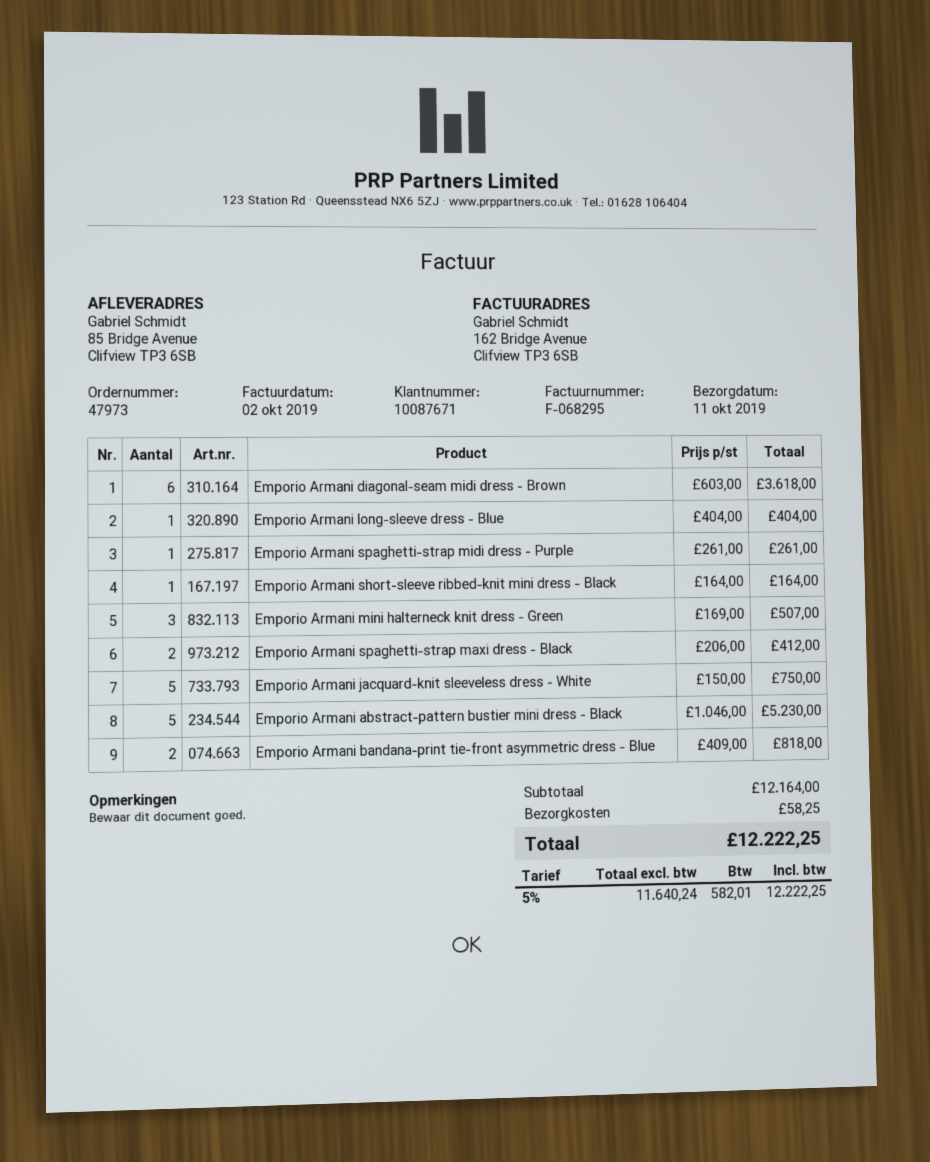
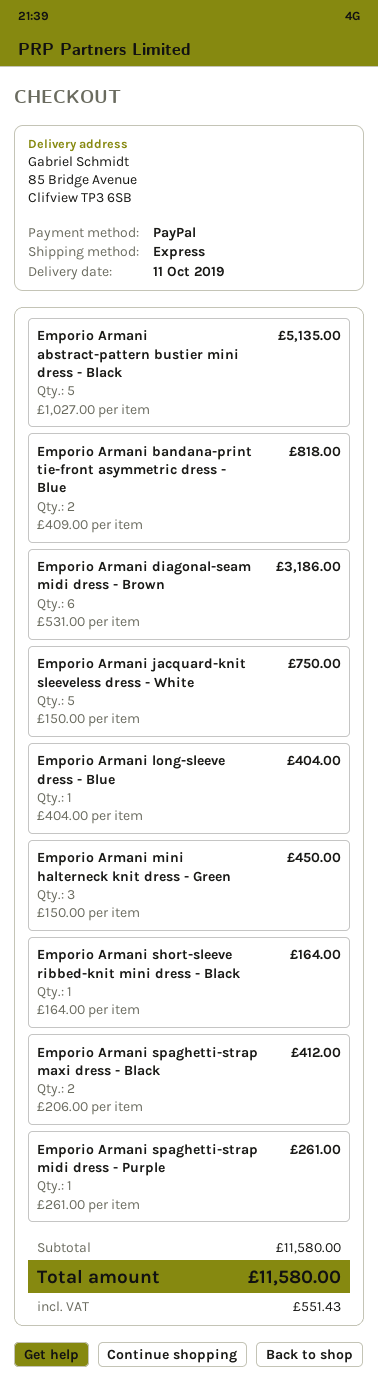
Emporio Armani diagonal-seam midi dress - Brown: 6 x 603.00 = 3618.00 -> 6 x 531.00 = 3186.00
Emporio Armani mini halterneck knit dress - Green: 3 x 169.00 = 507.00 -> 3 x 150.00 = 450.00
Emporio Armani abstract-pattern bustier mini dress - Black: 5 x 1046.00 = 5230.00 -> 5 x 1027.00 = 5135.00
subtotal: 12164.00 -> 11580.00
shipping: 58.25 -> none
tax: 582.01 -> 551.43
total: 12222.25 -> 11580.00

